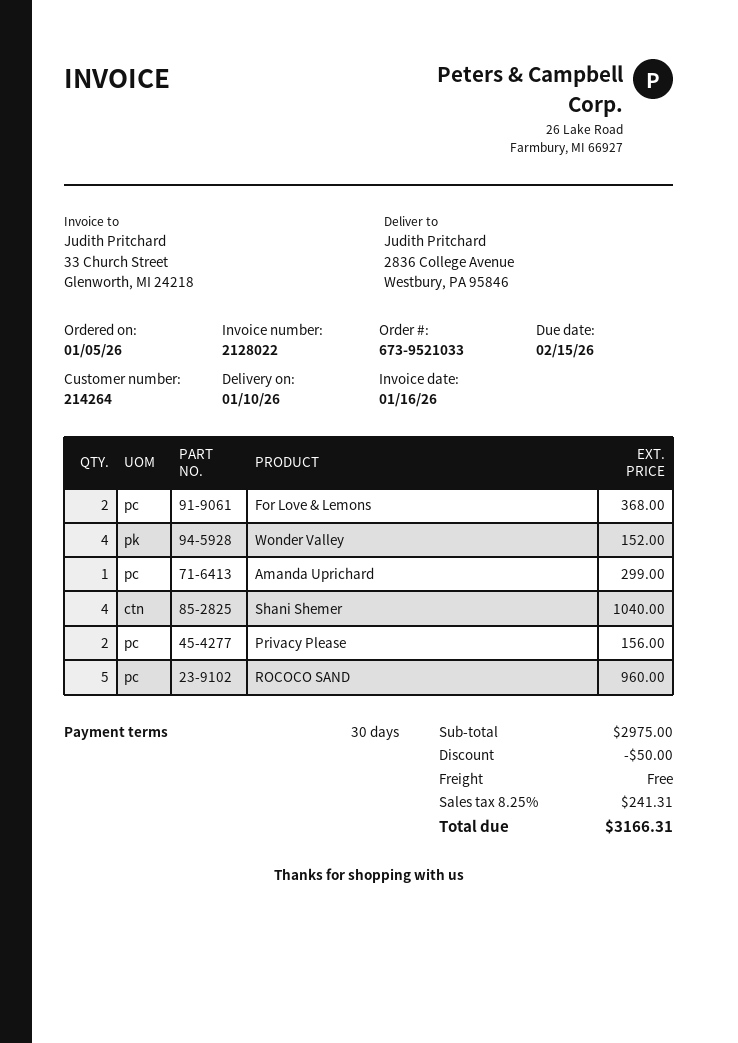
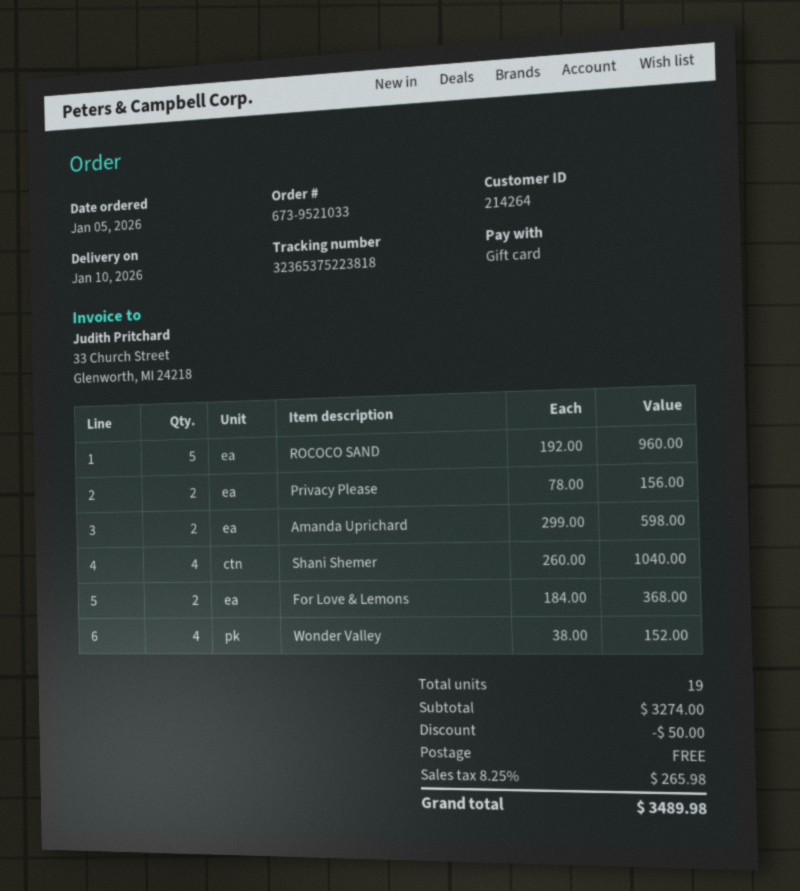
Amanda Uprichard: 1 for 299.00 -> 2 for 598.00
subtotal: 2975.00 -> 3274.00
tax: 8.25% = 241.31 -> 8.25% = 265.98
total: 3166.31 -> 3489.98

